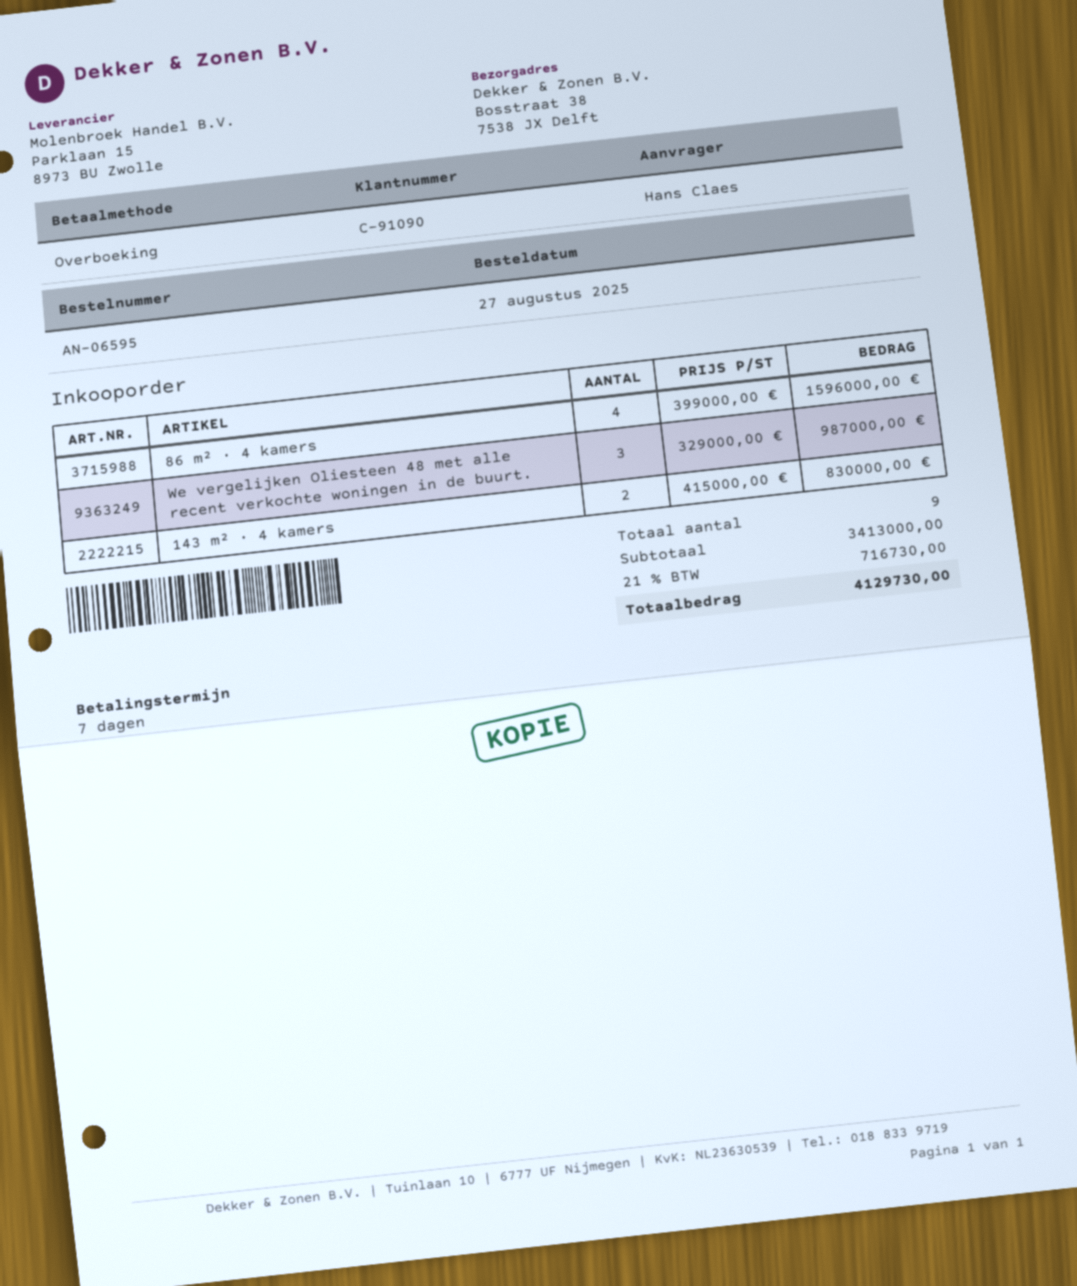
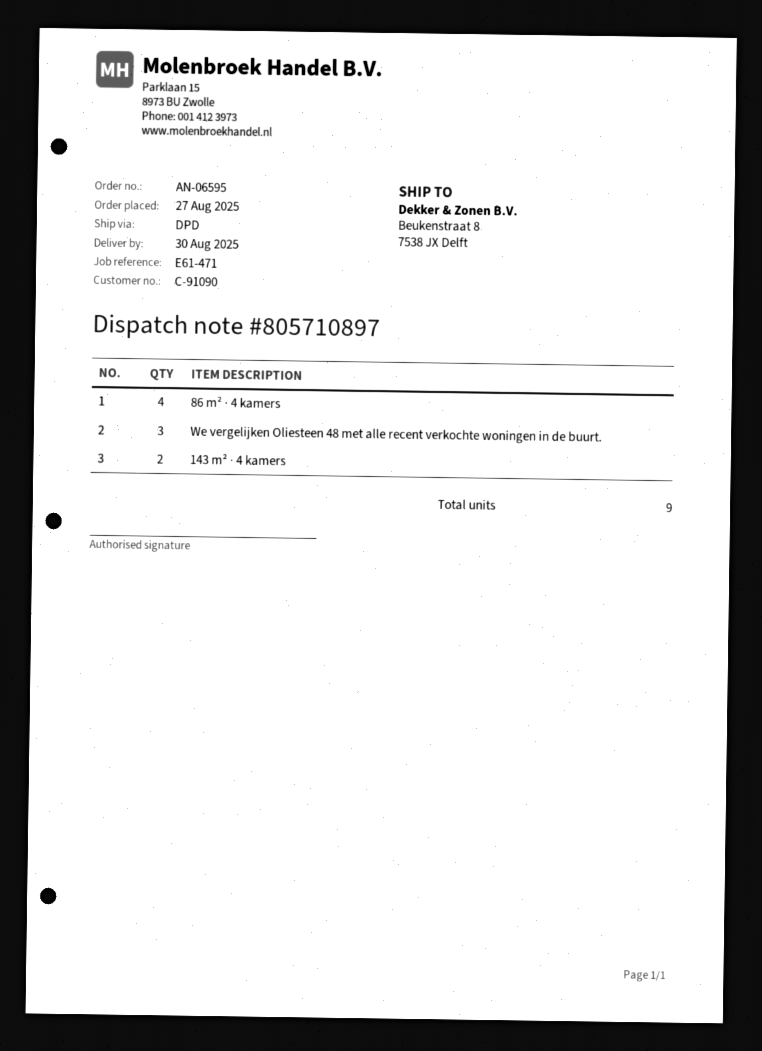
ship to: Bosstraat 38, 7538 JX Delft -> Beukenstraat 8, 7538 JX Delft

